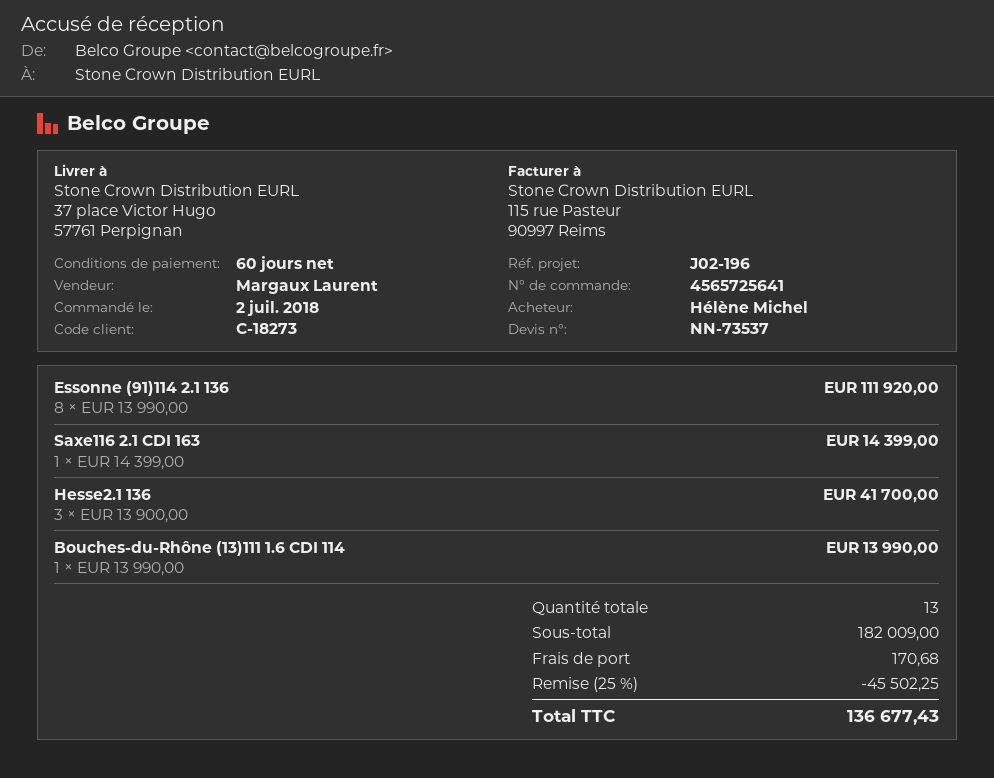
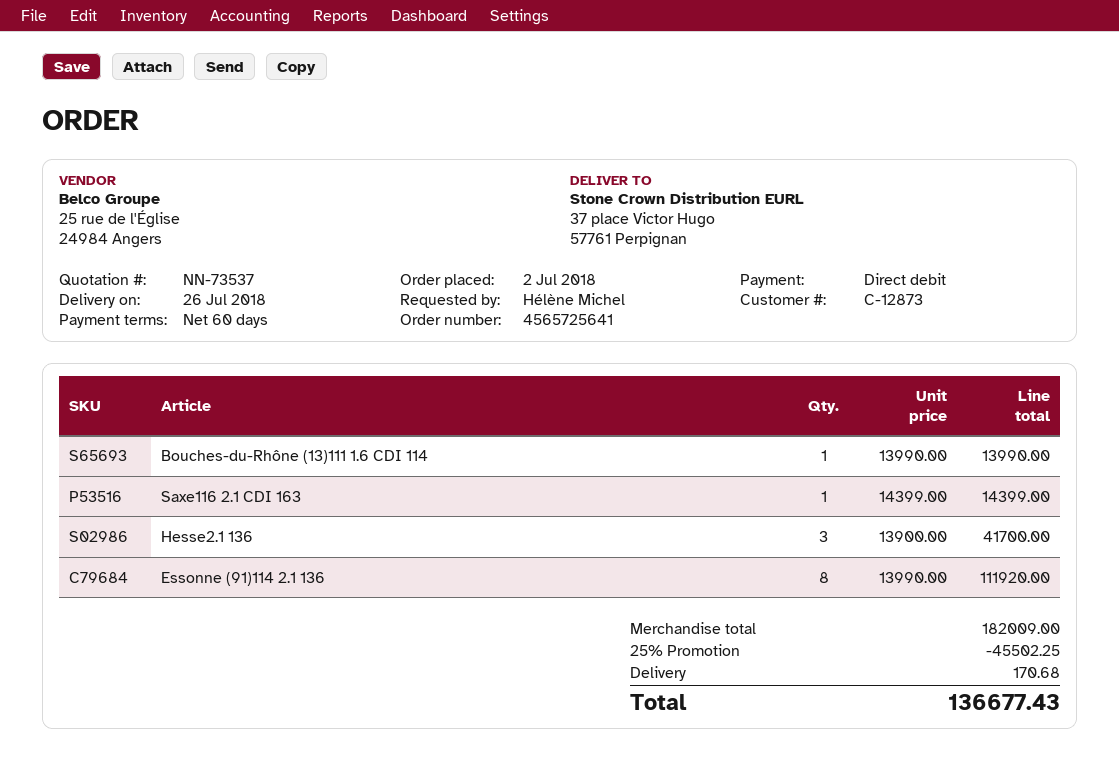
customer number: C-18273 -> C-12873

